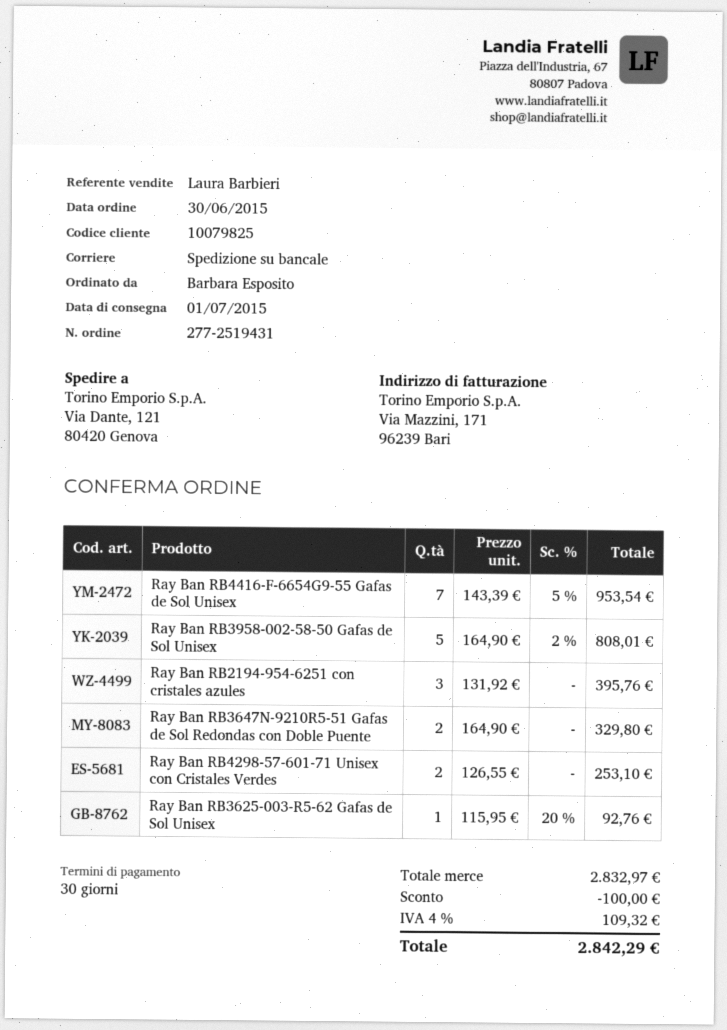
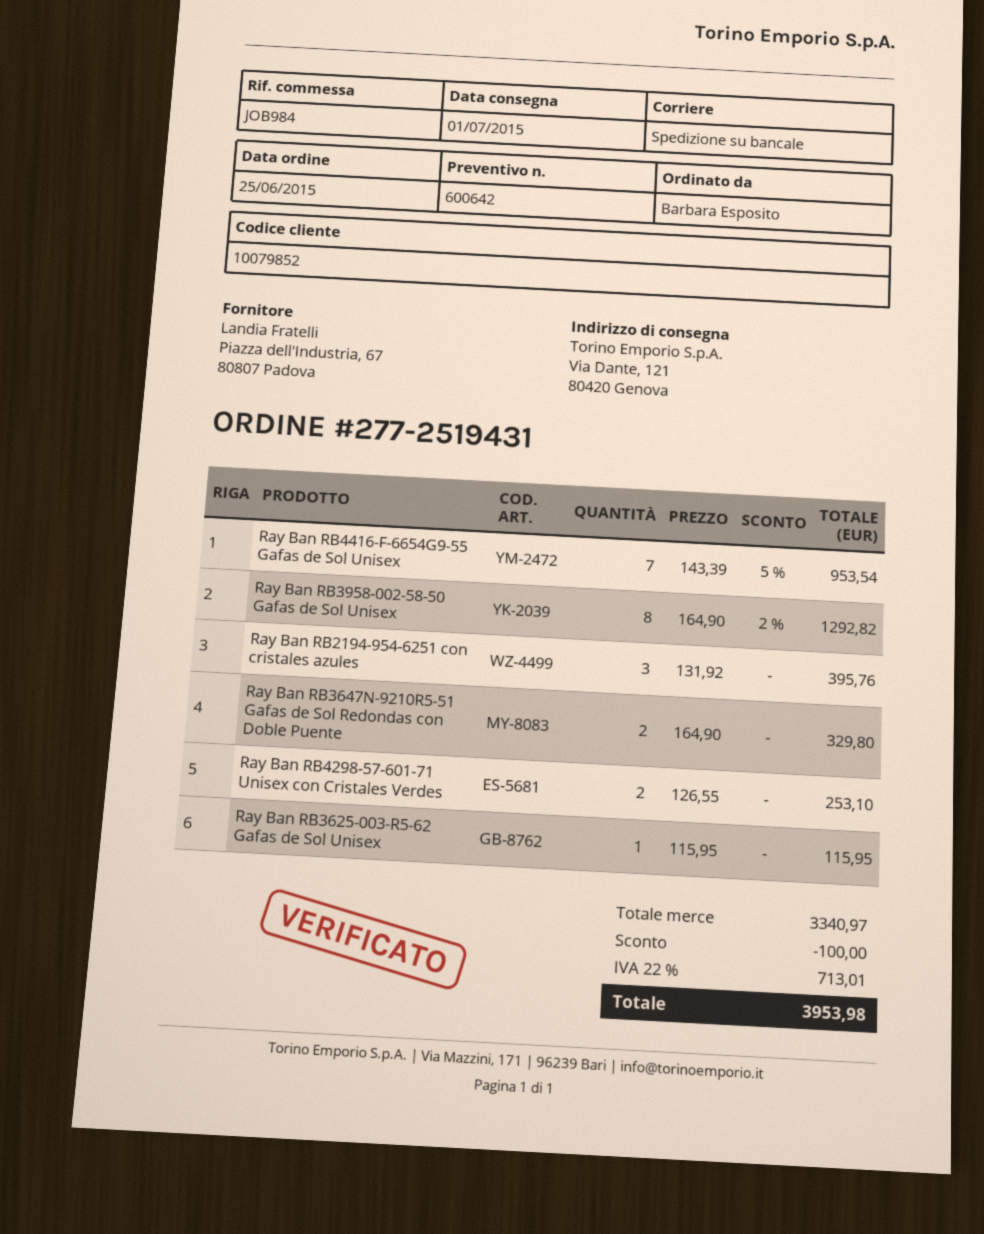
order date: 2015-06-30 -> 2015-06-25
customer number: 10079825 -> 10079852
Ray Ban RB3958-002-58-50 Gafas de Sol Unisex: 5 x 164.90 - 2% = 808.01 -> 8 x 164.90 - 2% = 1292.82
Ray Ban RB3625-003-R5-62 Gafas de Sol Unisex: 1 x 115.95 - 20% = 92.76 -> 1 x 115.95 = 115.95
subtotal: 2832.97 -> 3340.97
tax: 4% = 109.32 -> 22% = 713.01
total: 2842.29 -> 3953.98

